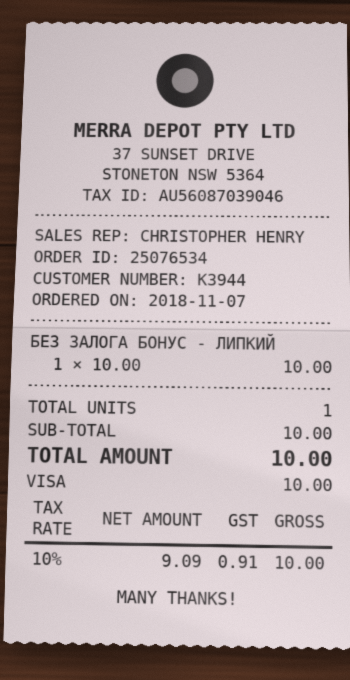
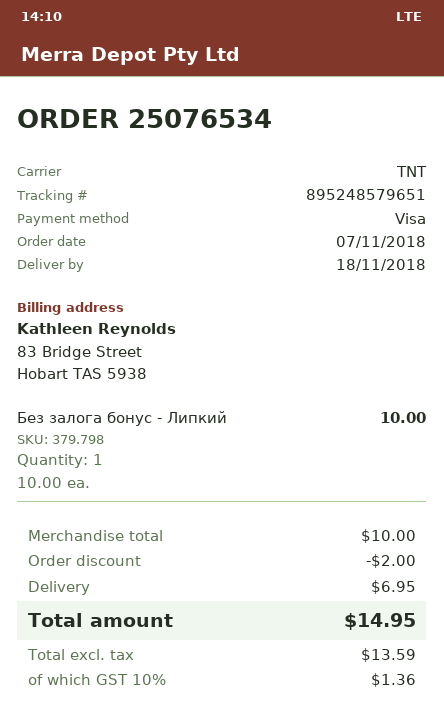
discount: none -> 2.00
shipping: none -> 6.95
net: 9.09 -> 13.59
tax: 10% = 0.91 -> 10% = 1.36
total: 10.00 -> 14.95

